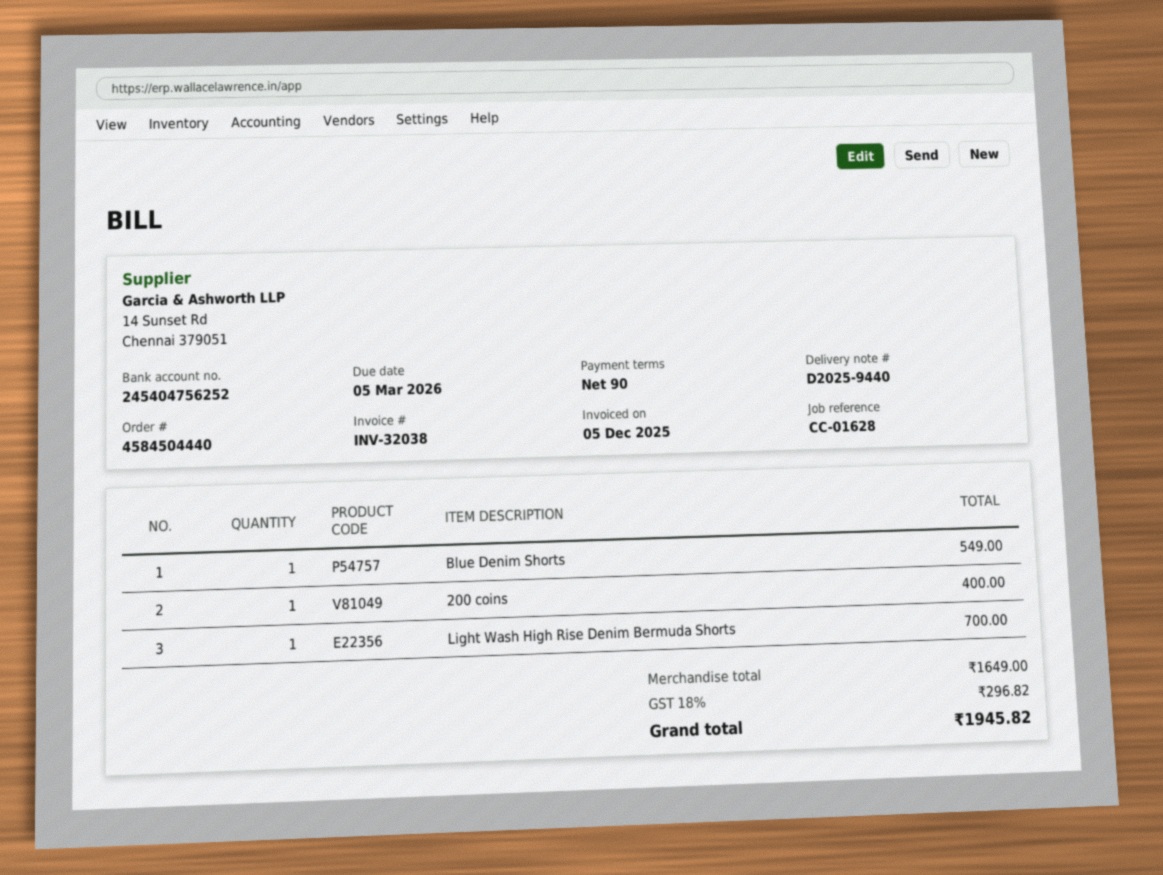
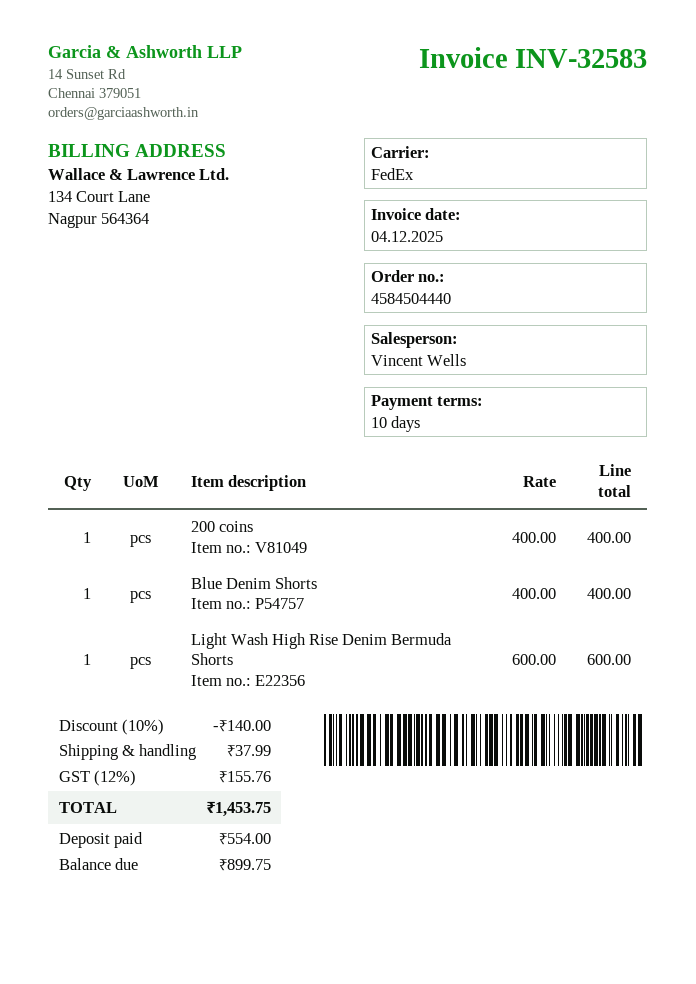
invoice number: INV-32038 -> INV-32583
invoice date: 2025-12-05 -> 2025-12-04
payment terms: 90 days -> 10 days
Blue Denim Shorts: 1 for 549.00 -> 1 for 400.00
Light Wash High Rise Denim Bermuda Shorts: 1 for 700.00 -> 1 for 600.00
discount: none -> 10% = 140.00
shipping: none -> 37.99
tax: 18% = 296.82 -> 12% = 155.76
total: 1945.82 -> 1453.75

